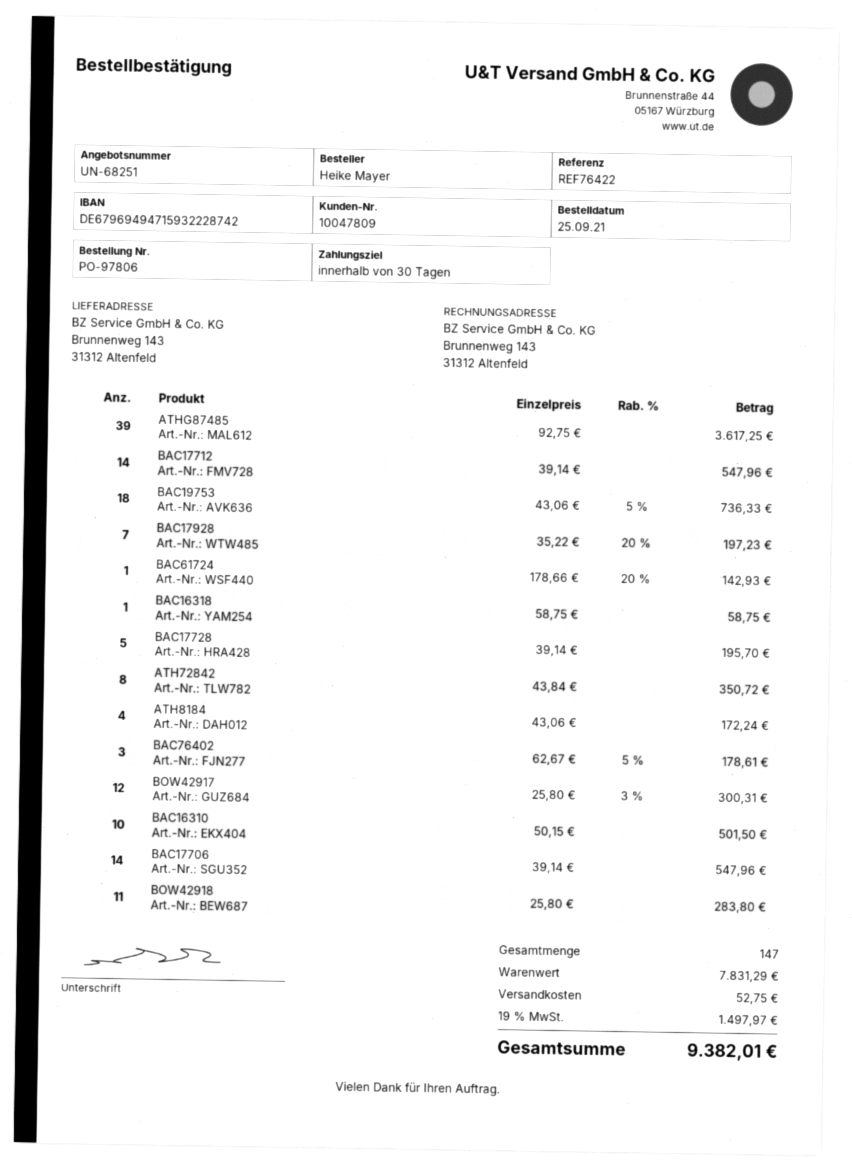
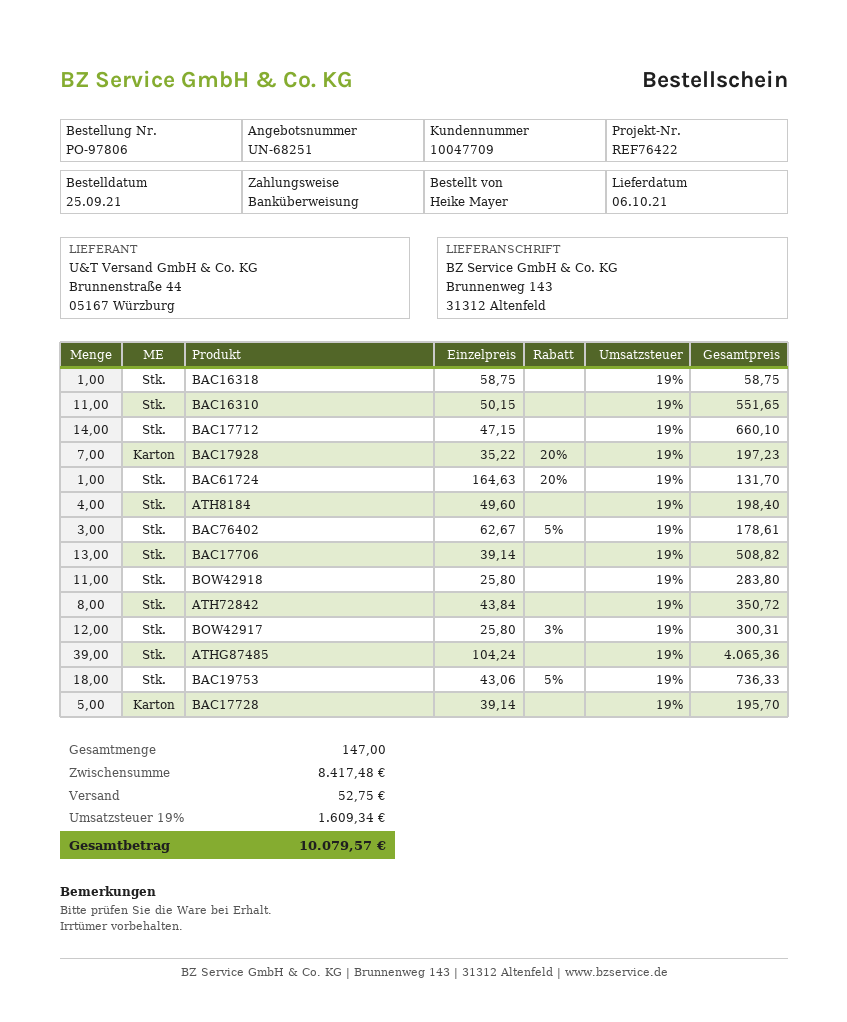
customer number: 10047809 -> 10047709
ATHG87485: 39 x 92.75 = 3617.25 -> 39 x 104.24 = 4065.36
BAC17712: 14 x 39.14 = 547.96 -> 14 x 47.15 = 660.10
BAC61724: 1 x 178.66 - 20% = 142.93 -> 1 x 164.63 - 20% = 131.70
ATH8184: 4 x 43.06 = 172.24 -> 4 x 49.60 = 198.40
BAC16310: 10 x 50.15 = 501.50 -> 11 x 50.15 = 551.65
BAC17706: 14 x 39.14 = 547.96 -> 13 x 39.14 = 508.82
subtotal: 7831.29 -> 8417.48
tax: 19% = 1497.97 -> 19% = 1609.34
total: 9382.01 -> 10079.57

